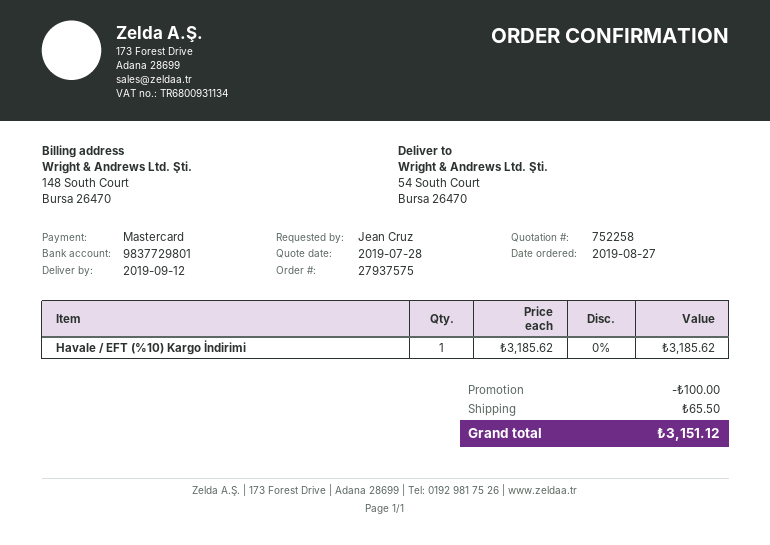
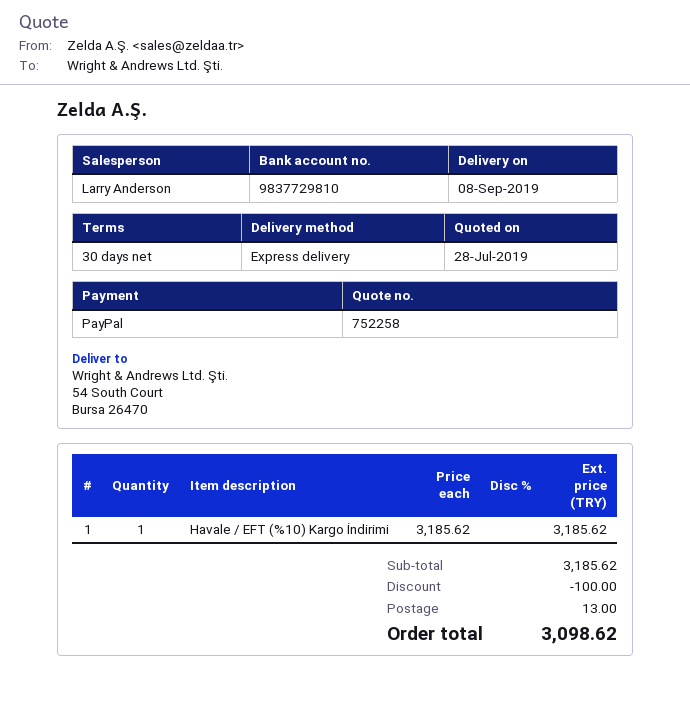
delivery date: 2019-09-12 -> 2019-09-08
payment method: Mastercard -> PayPal
bank account: 9837729801 -> 9837729810
shipping: 65.50 -> 13.00
total: 3151.12 -> 3098.62

